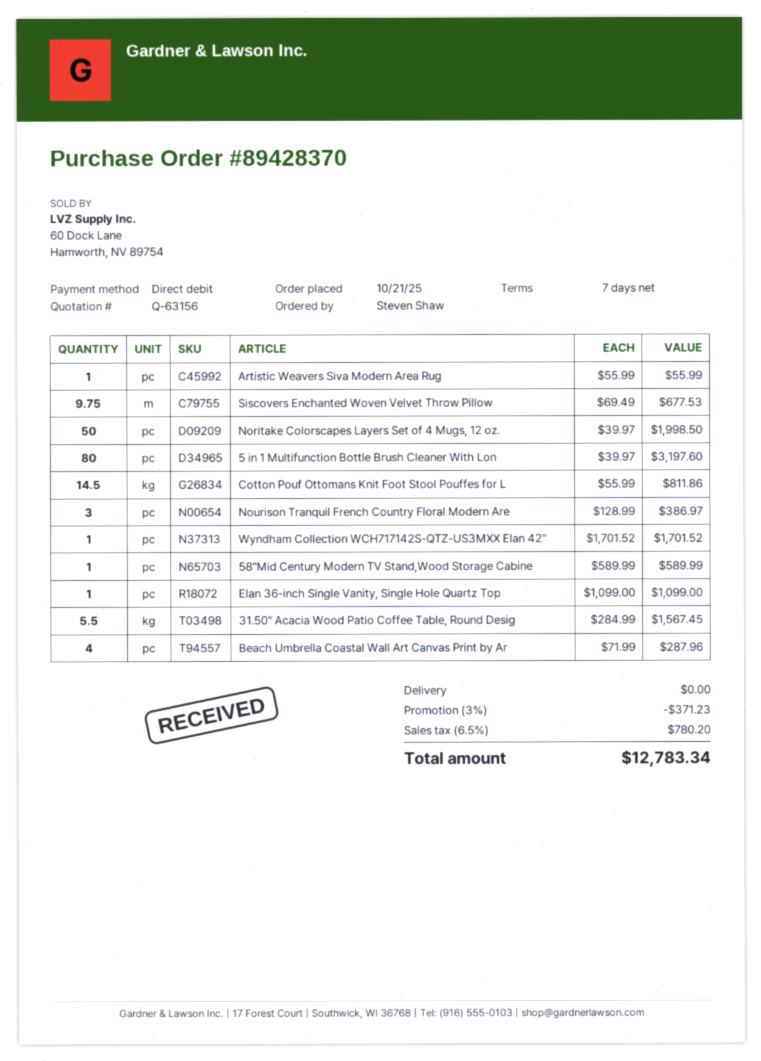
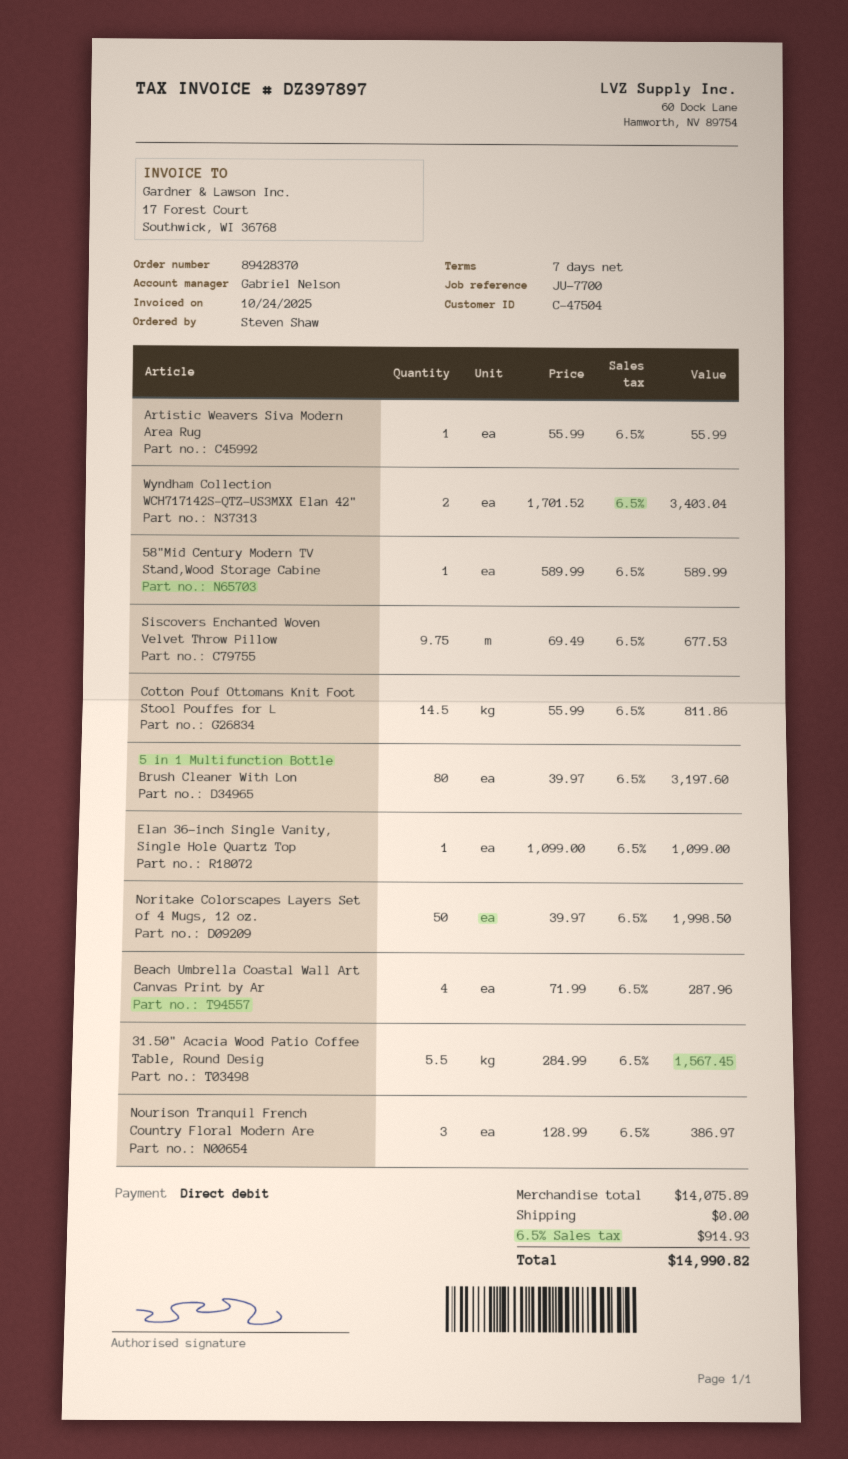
Wyndham Collection WCH717142S-QTZ-US3MXX Elan 42": 1 x 1701.52 = 1701.52 -> 2 x 1701.52 = 3403.04
discount: 3% = 371.23 -> none
tax: 6.5% = 780.20 -> 6.5% = 914.93
total: 12783.34 -> 14990.82

